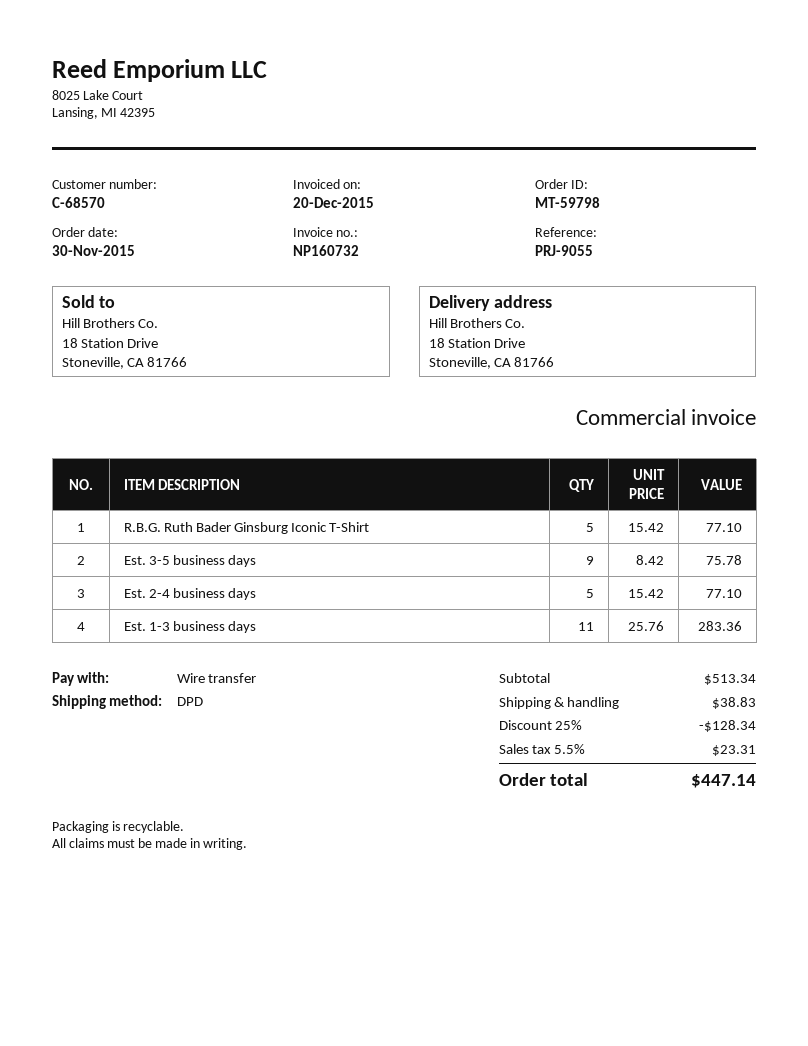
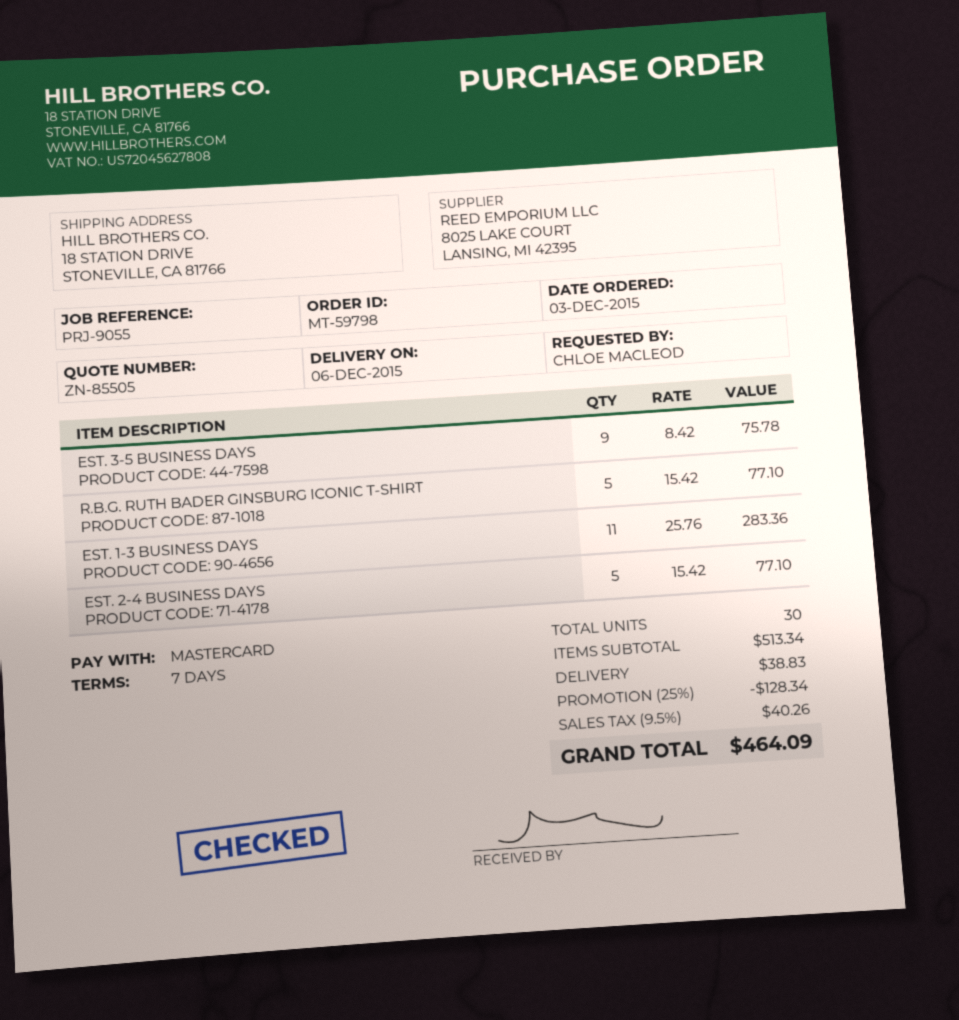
order date: 2015-11-30 -> 2015-12-03
payment method: bank transfer -> Mastercard
tax: 5.5% = 23.31 -> 9.5% = 40.26
total: 447.14 -> 464.09

